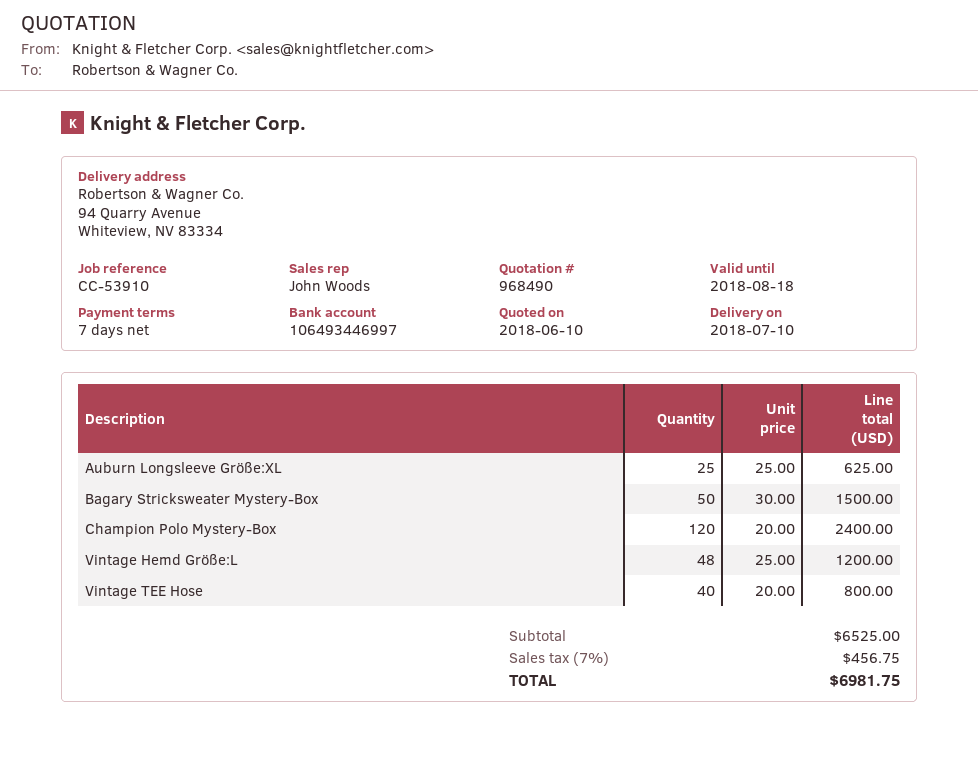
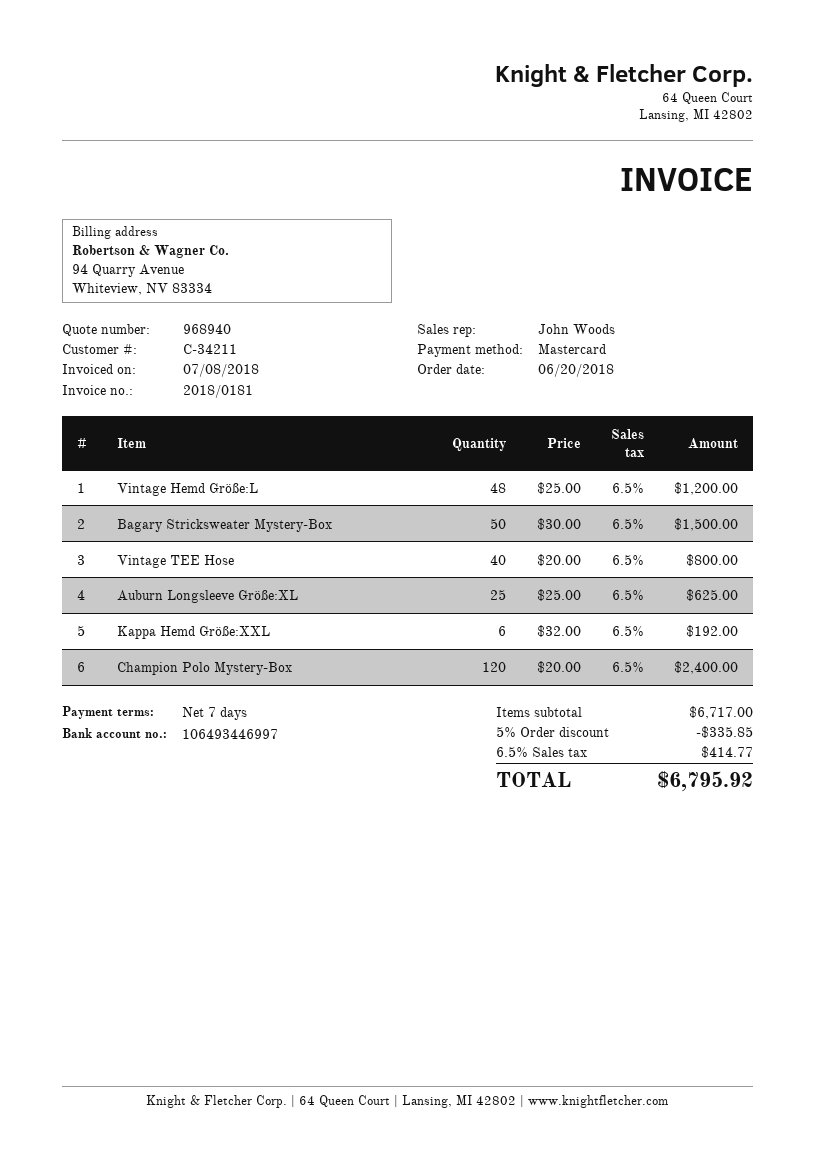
quote number: 968490 -> 968940
Kappa Hemd Größe:XXL: none -> 6 x 32.00 = 192.00
subtotal: 6525.00 -> 6717.00
discount: none -> 5% = 335.85
tax: 7% = 456.75 -> 6.5% = 414.77
total: 6981.75 -> 6795.92

